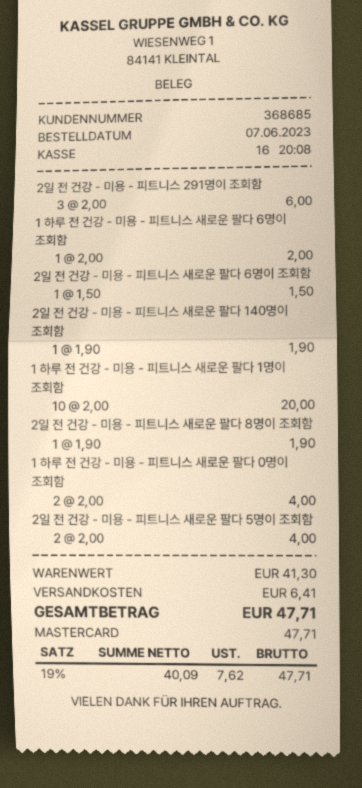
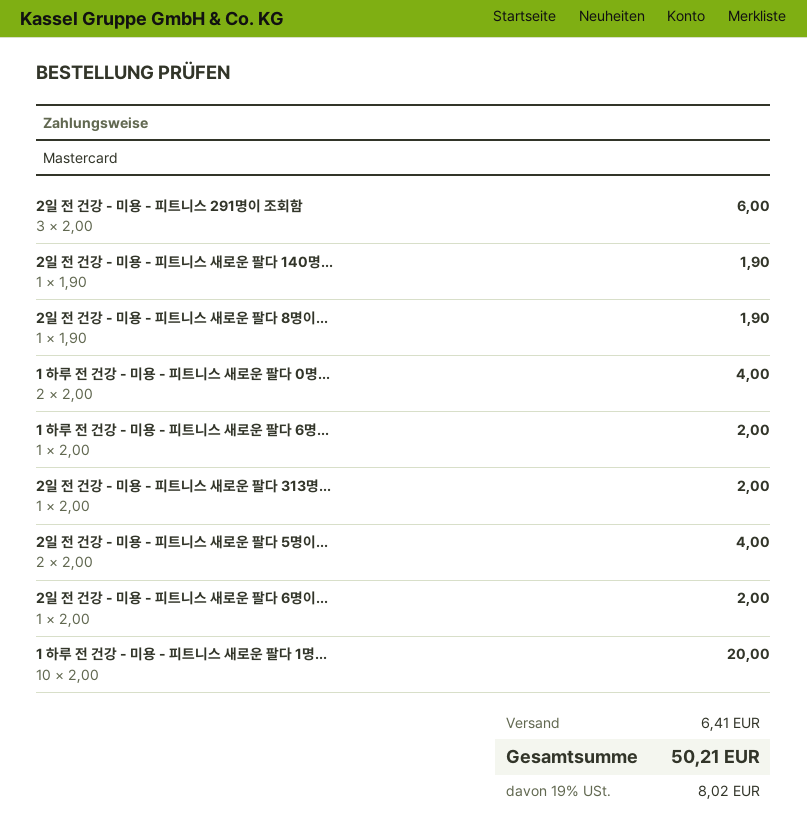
2일 전 건강 - 미용 - 피트니스 새로운 팔다 6명이 조회함: 1 x 1.50 = 1.50 -> 1 x 2.00 = 2.00
2일 전 건강 - 미용 - 피트니스 새로운 팔다 313명...: none -> 1 x 2.00 = 2.00
tax: 19% = 7.62 -> 19% = 8.02
total: 47.71 -> 50.21

